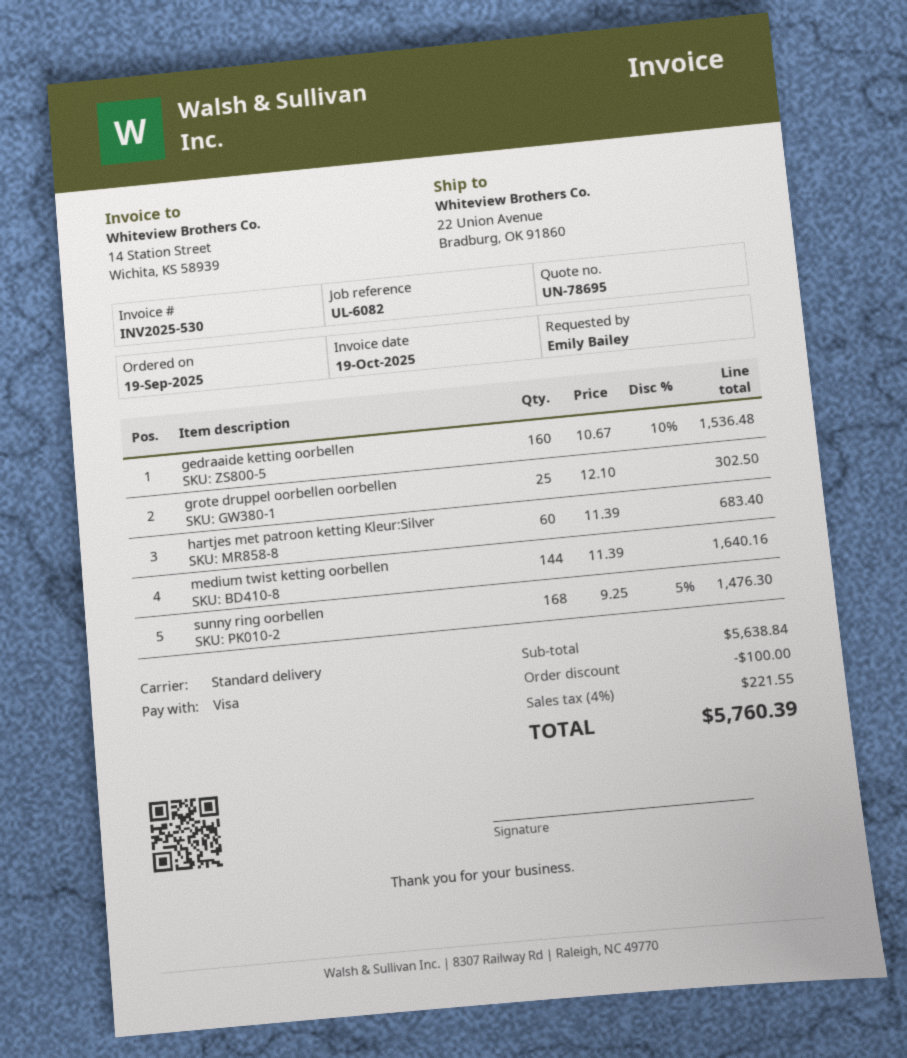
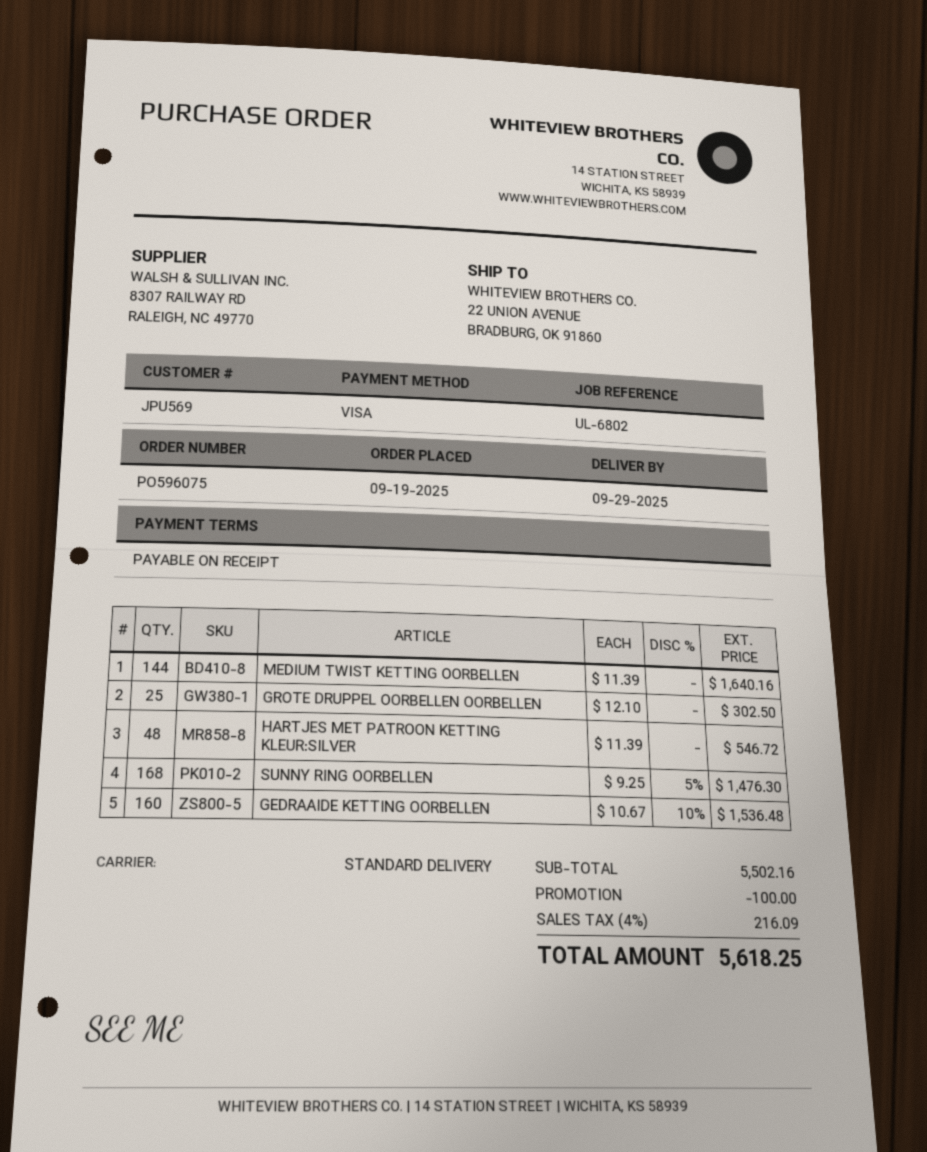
reference: UL-6082 -> UL-6802
hartjes met patroon ketting Kleur:Silver: 60 x 11.39 = 683.40 -> 48 x 11.39 = 546.72
subtotal: 5638.84 -> 5502.16
tax: 4% = 221.55 -> 4% = 216.09
total: 5760.39 -> 5618.25

